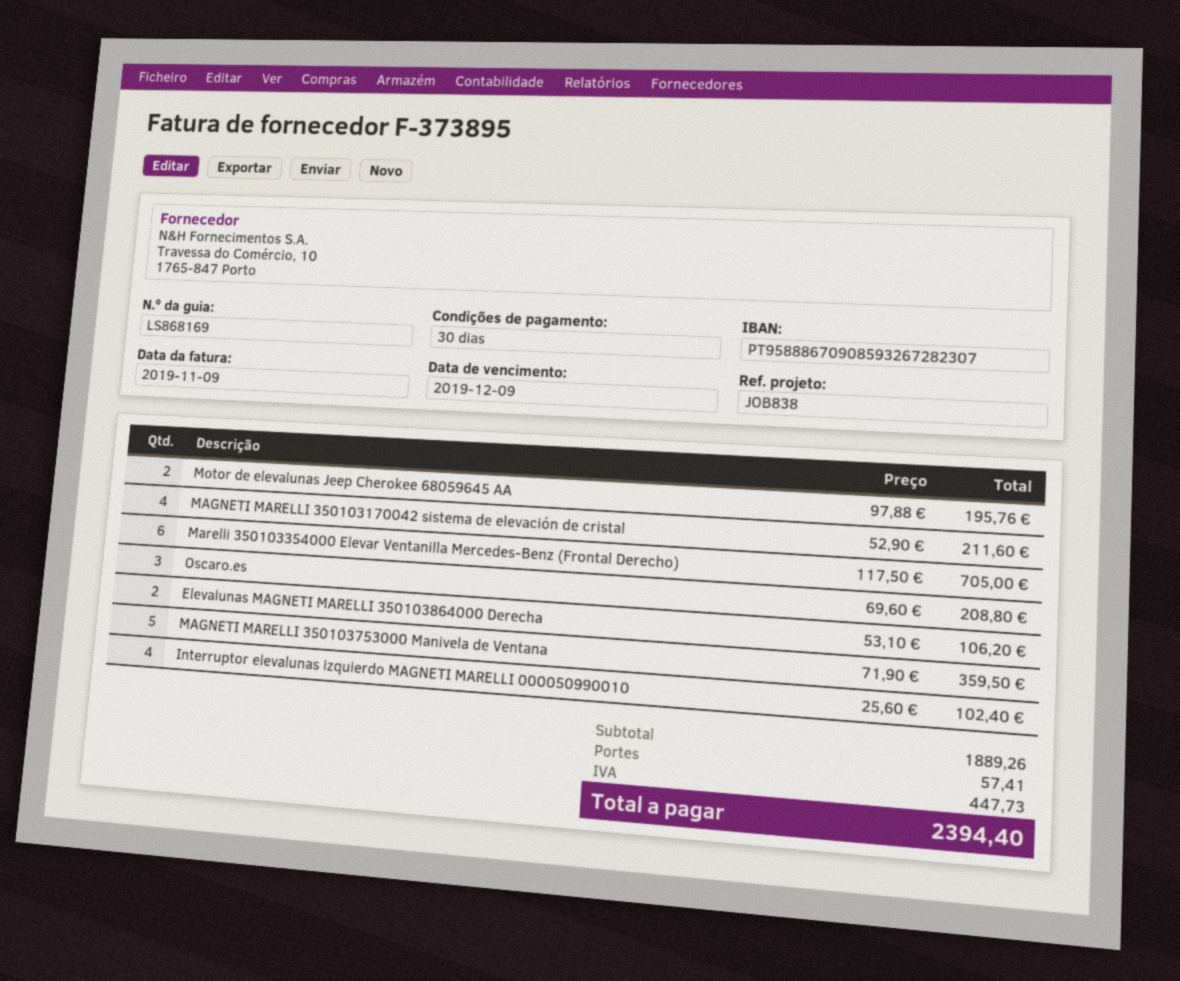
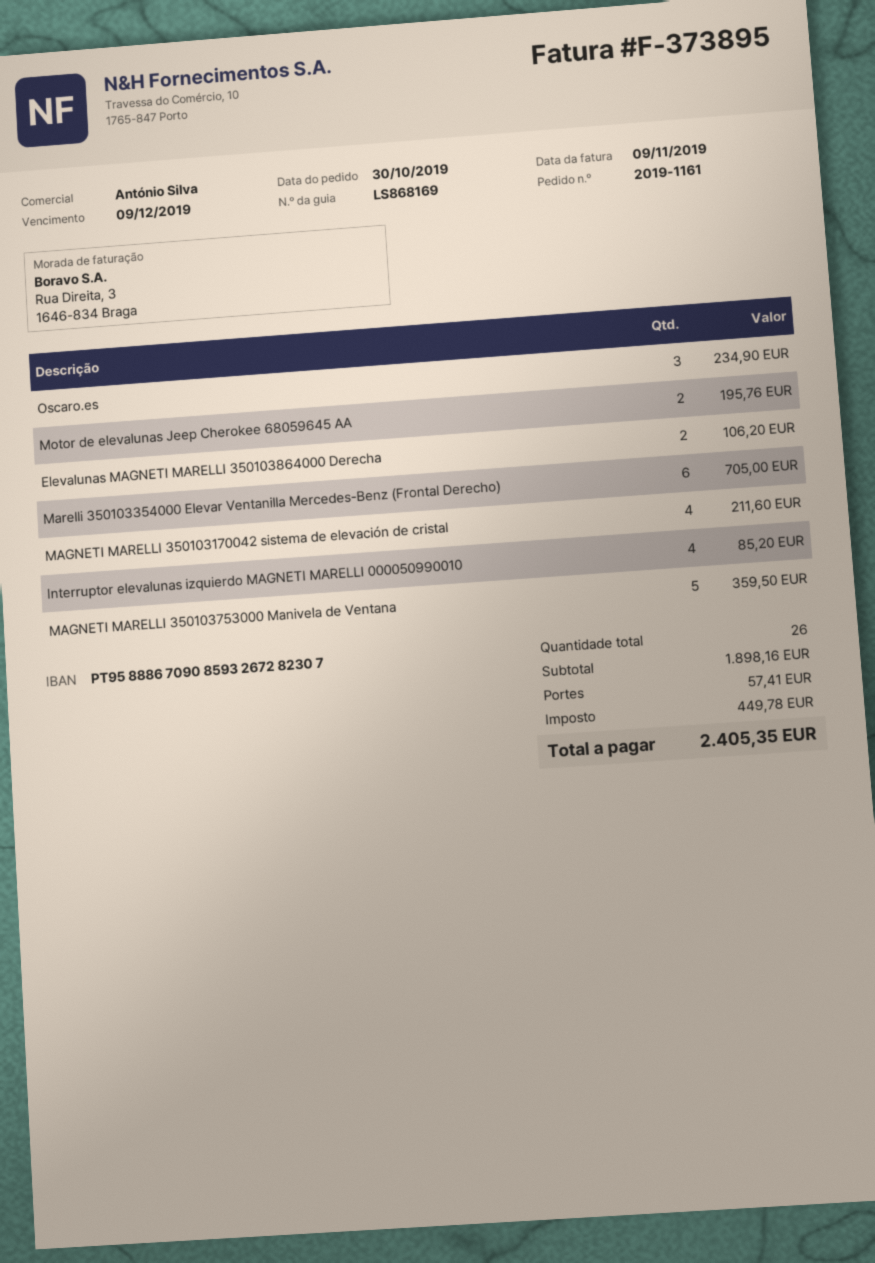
Oscaro.es: 3 for 208.80 -> 3 for 234.90
Interruptor elevalunas izquierdo MAGNETI MARELLI 000050990010: 4 for 102.40 -> 4 for 85.20
subtotal: 1889.26 -> 1898.16
tax: 447.73 -> 449.78
total: 2394.40 -> 2405.35

